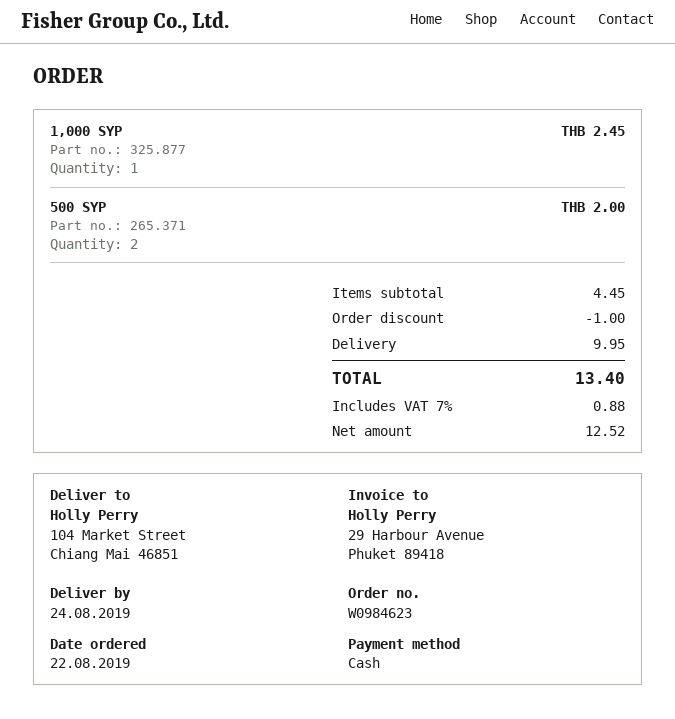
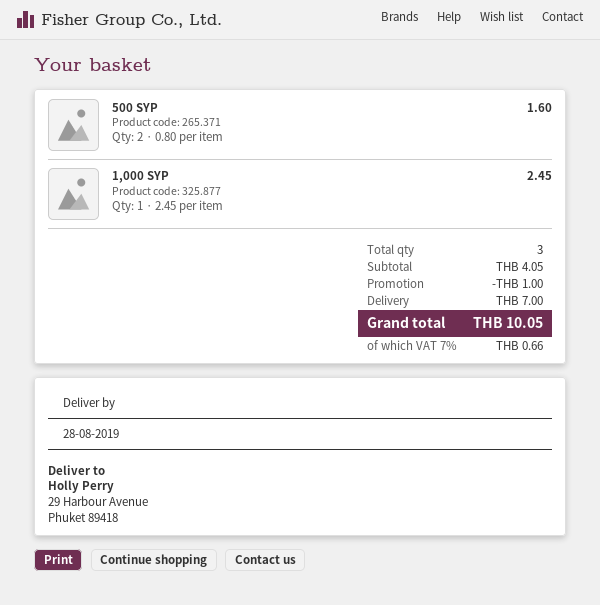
delivery date: 2019-08-24 -> 2019-08-28
ship to: 104 Market Street, Chiang Mai 46851 -> 29 Harbour Avenue, Phuket 89418
500 SYP: 2 for 2.00 -> 2 for 1.60
subtotal: 4.45 -> 4.05
shipping: 9.95 -> 7.00
tax: 7% = 0.88 -> 7% = 0.66
total: 13.40 -> 10.05

